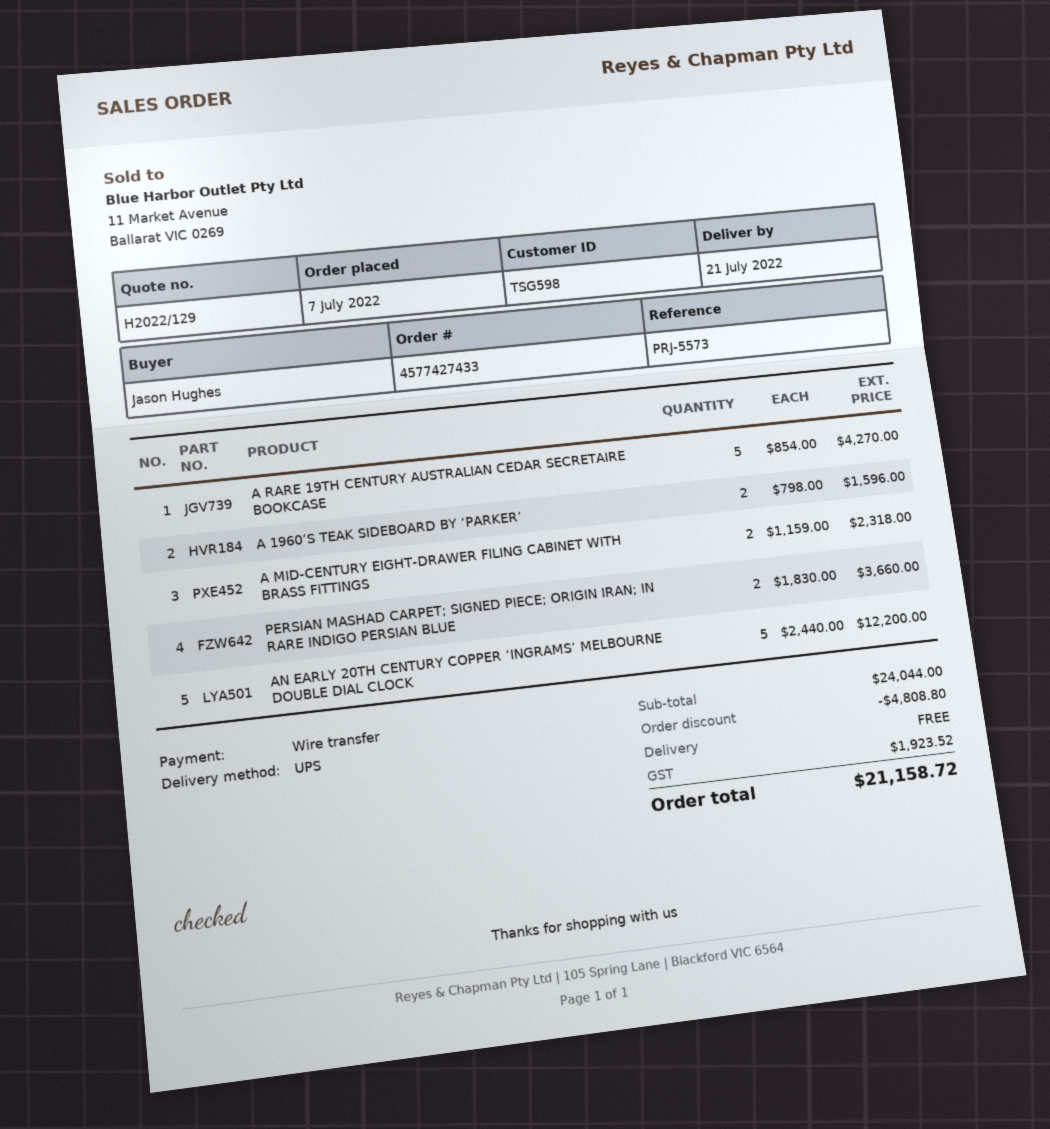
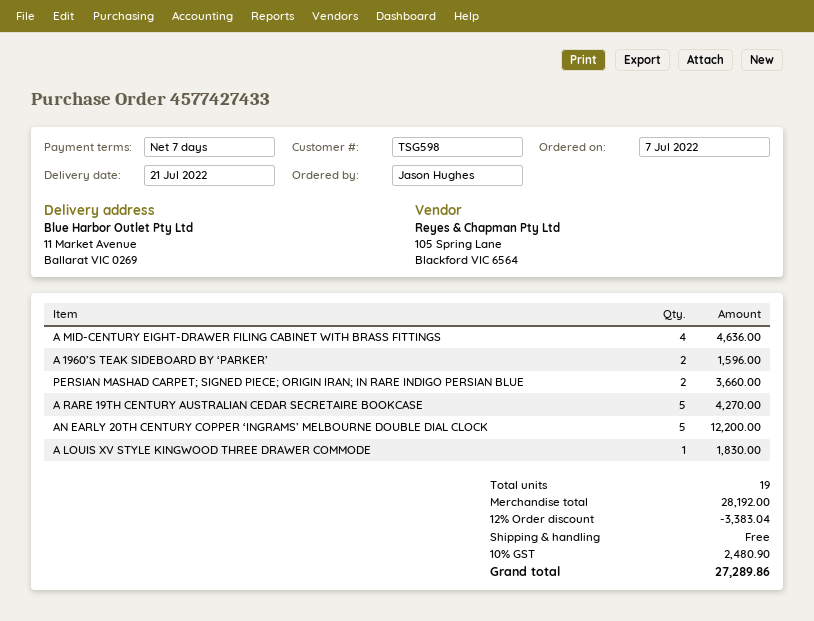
A MID-CENTURY EIGHT-DRAWER FILING CABINET WITH BRASS FITTINGS: 2 for 2318.00 -> 4 for 4636.00
A LOUIS XV STYLE KINGWOOD THREE DRAWER COMMODE: none -> 1 for 1830.00
subtotal: 24044.00 -> 28192.00
discount: 4808.80 -> 3383.04
tax: 1923.52 -> 2480.90
total: 21158.72 -> 27289.86

